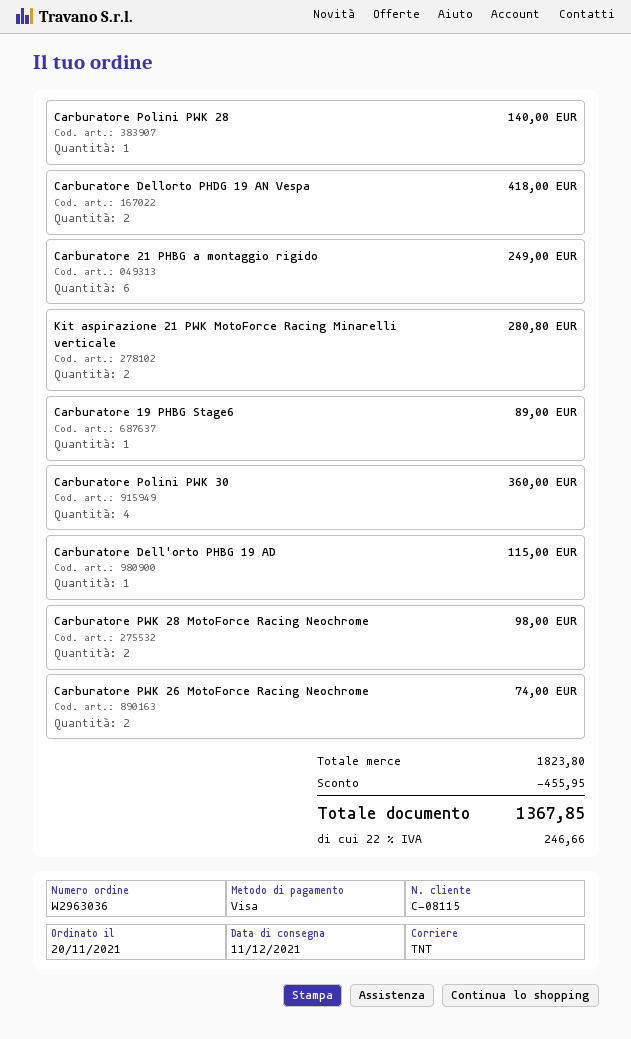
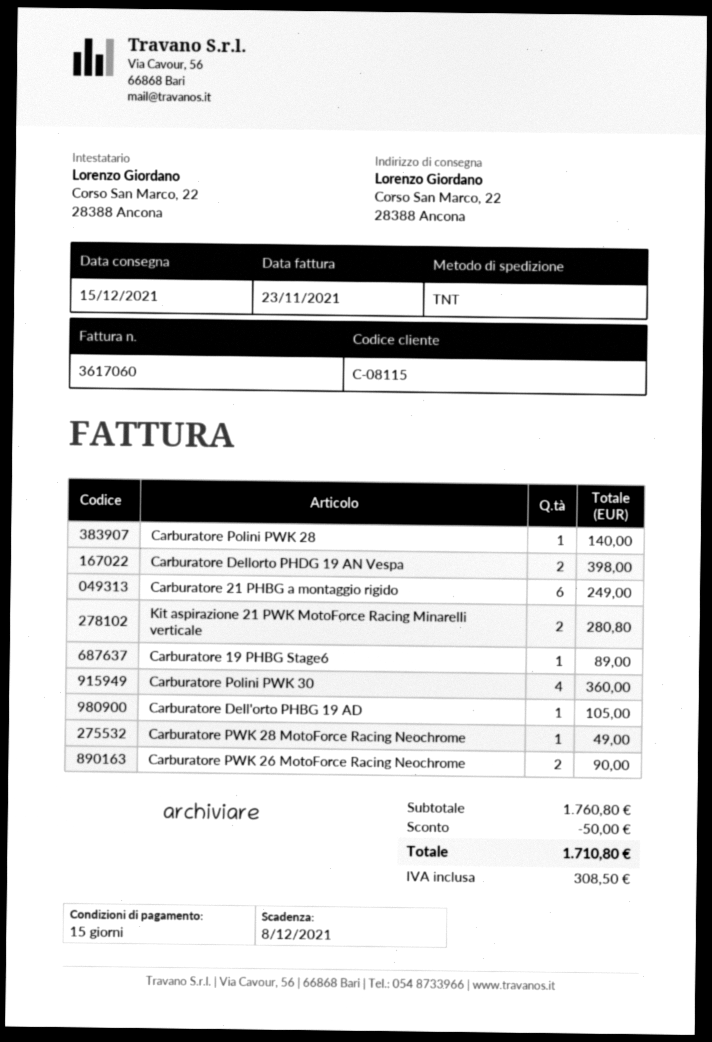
delivery date: 2021-12-11 -> 2021-12-15
Carburatore Dellorto PHDG 19 AN Vespa: 2 for 418.00 -> 2 for 398.00
Carburatore Dell'orto PHBG 19 AD: 1 for 115.00 -> 1 for 105.00
Carburatore PWK 28 MotoForce Racing Neochrome: 2 for 98.00 -> 1 for 49.00
Carburatore PWK 26 MotoForce Racing Neochrome: 2 for 74.00 -> 2 for 90.00
subtotal: 1823.80 -> 1760.80
discount: 455.95 -> 50.00
tax: 246.66 -> 308.50
total: 1367.85 -> 1710.80

